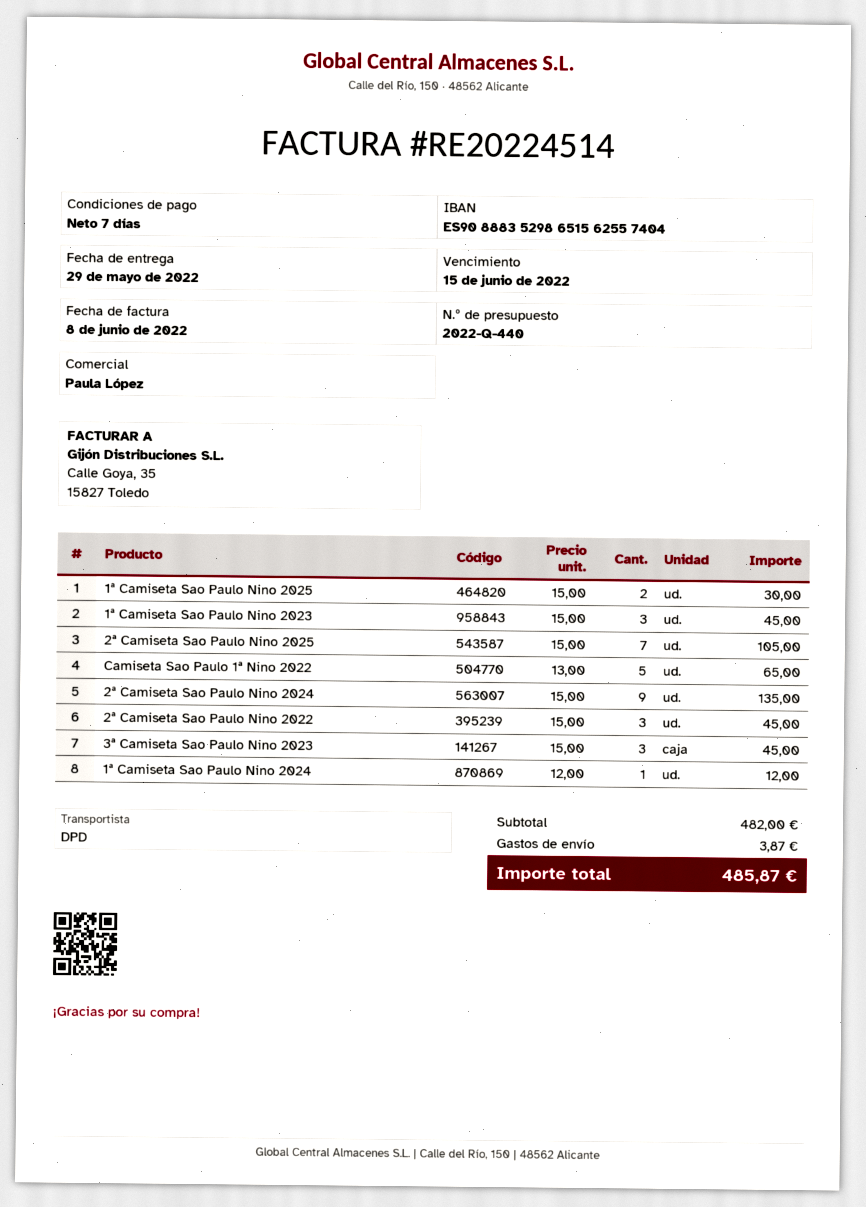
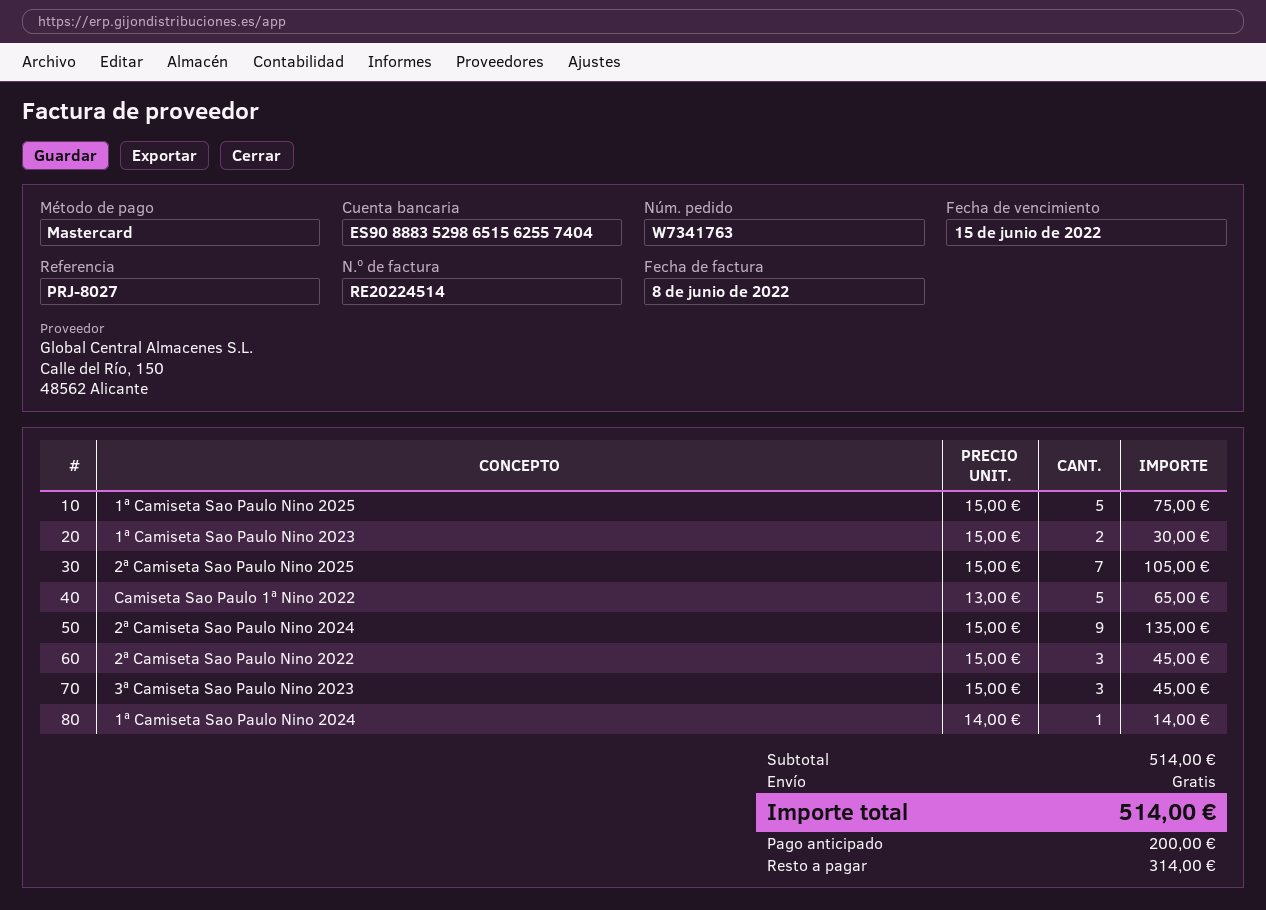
1ª Camiseta Sao Paulo Nino 2025: 2 x 15.00 = 30.00 -> 5 x 15.00 = 75.00
1ª Camiseta Sao Paulo Nino 2023: 3 x 15.00 = 45.00 -> 2 x 15.00 = 30.00
1ª Camiseta Sao Paulo Nino 2024: 1 x 12.00 = 12.00 -> 1 x 14.00 = 14.00
subtotal: 482.00 -> 514.00
shipping: 3.87 -> 0.00
total: 485.87 -> 514.00

